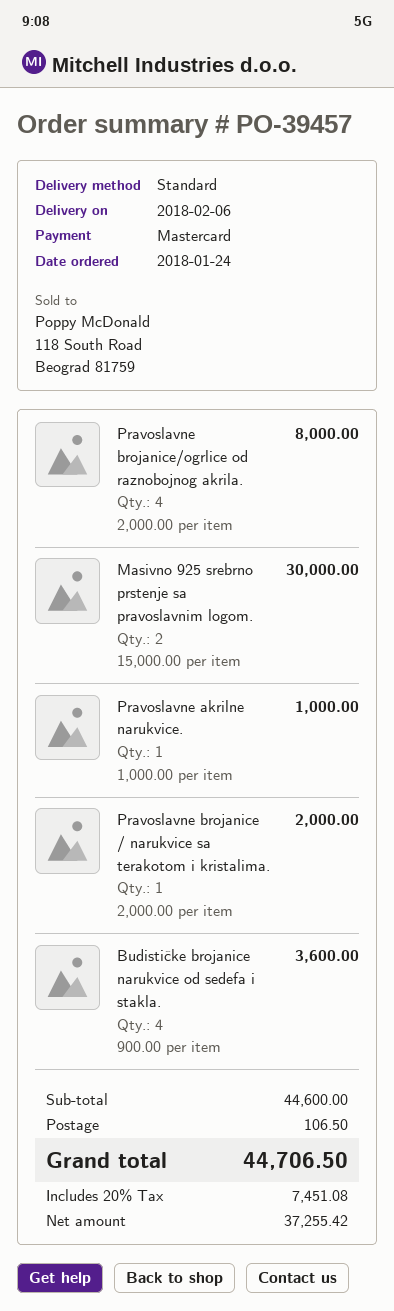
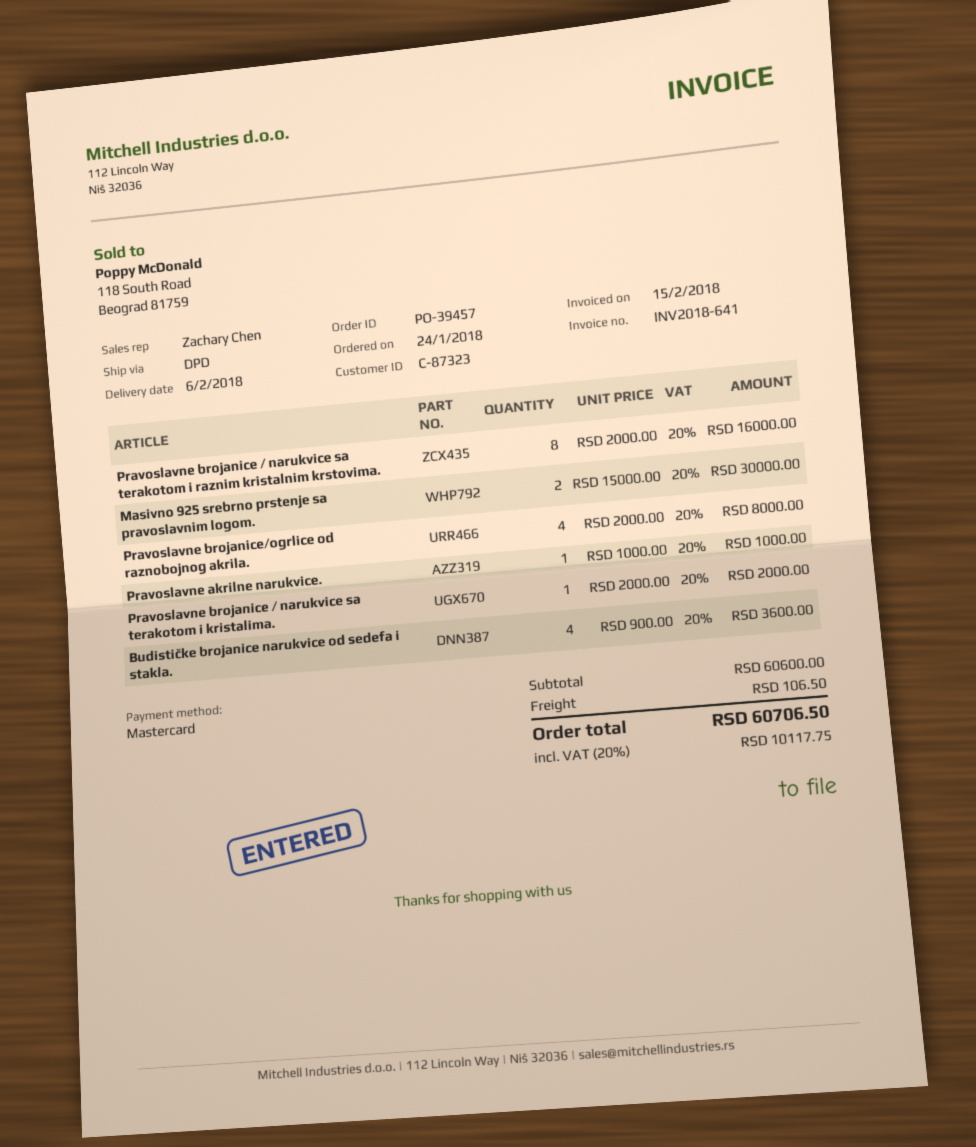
shipping method: standard -> DPD
Pravoslavne brojanice / narukvice sa terakotom i raznim kristalnim krstovima.: none -> 8 x 2000.00 = 16000.00
subtotal: 44600.00 -> 60600.00
tax: 20% = 7451.08 -> 20% = 10117.75
total: 44706.50 -> 60706.50

